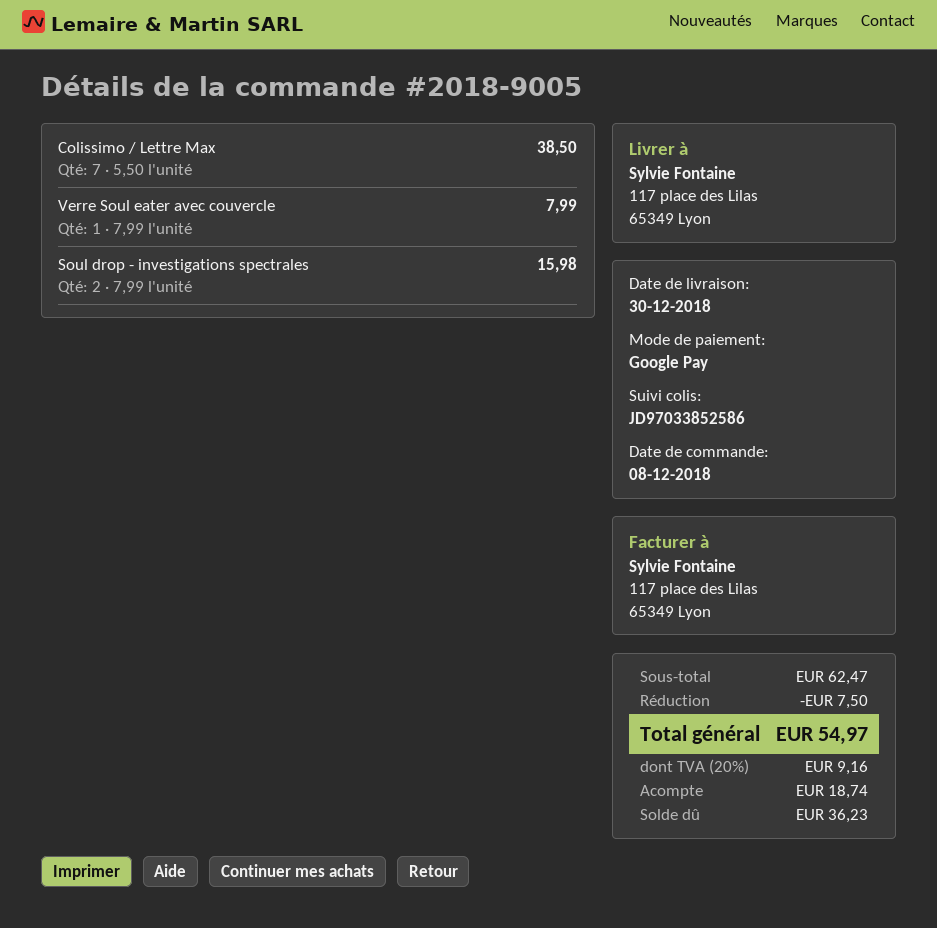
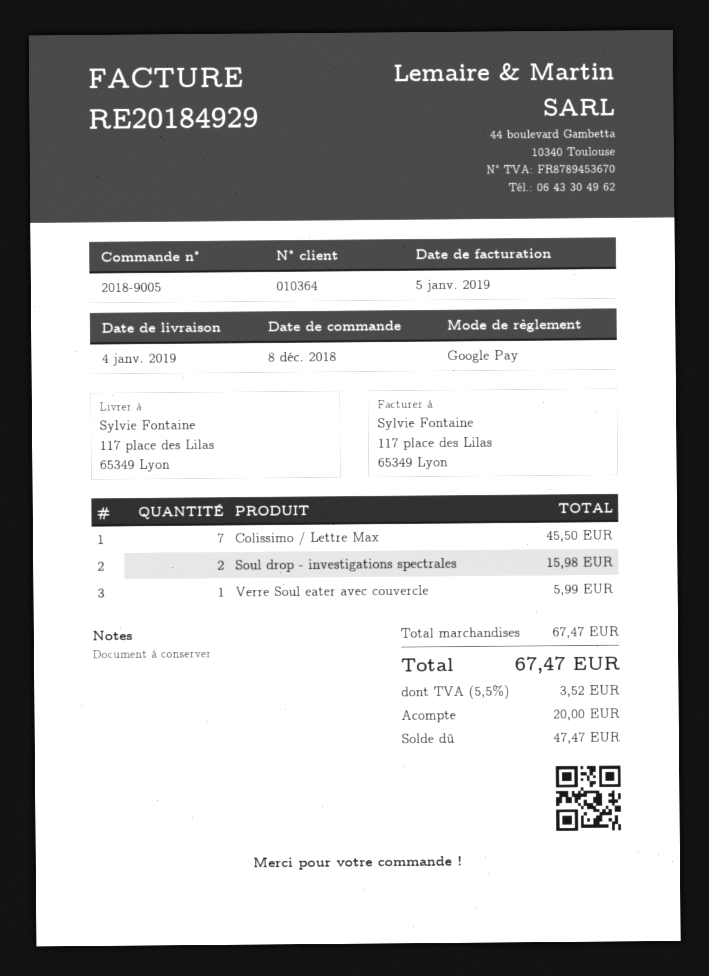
delivery date: 2018-12-30 -> 2019-01-04
Colissimo / Lettre Max: 7 for 38.50 -> 7 for 45.50
Verre Soul eater avec couvercle: 1 for 7.99 -> 1 for 5.99
subtotal: 62.47 -> 67.47
discount: 7.50 -> none
tax: 20% = 9.16 -> 5.5% = 3.52
total: 54.97 -> 67.47
deposit: 18.74 -> 20.00
balance: 36.23 -> 47.47

